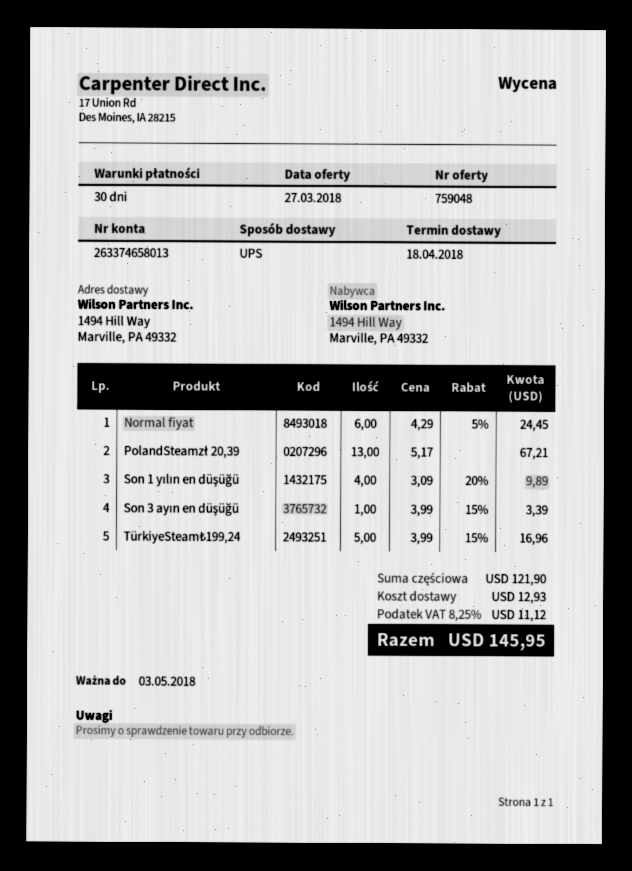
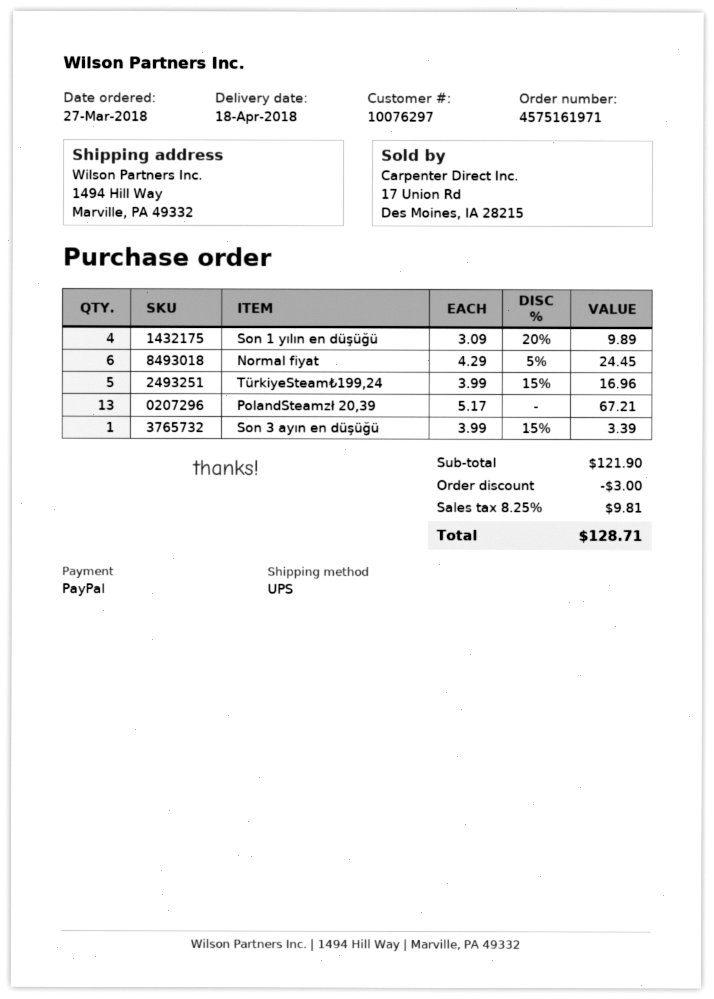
discount: none -> 3.00
shipping: 12.93 -> none
tax: 8.25% = 11.12 -> 8.25% = 9.81
total: 145.95 -> 128.71

